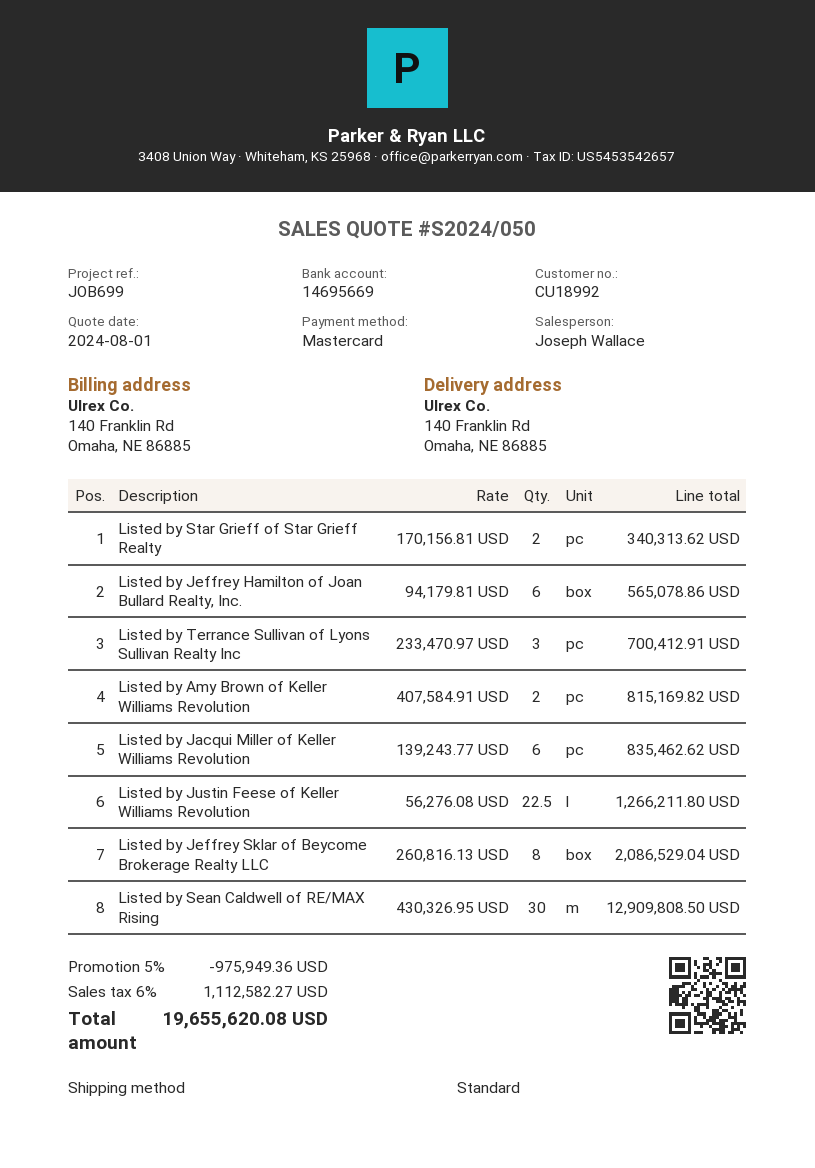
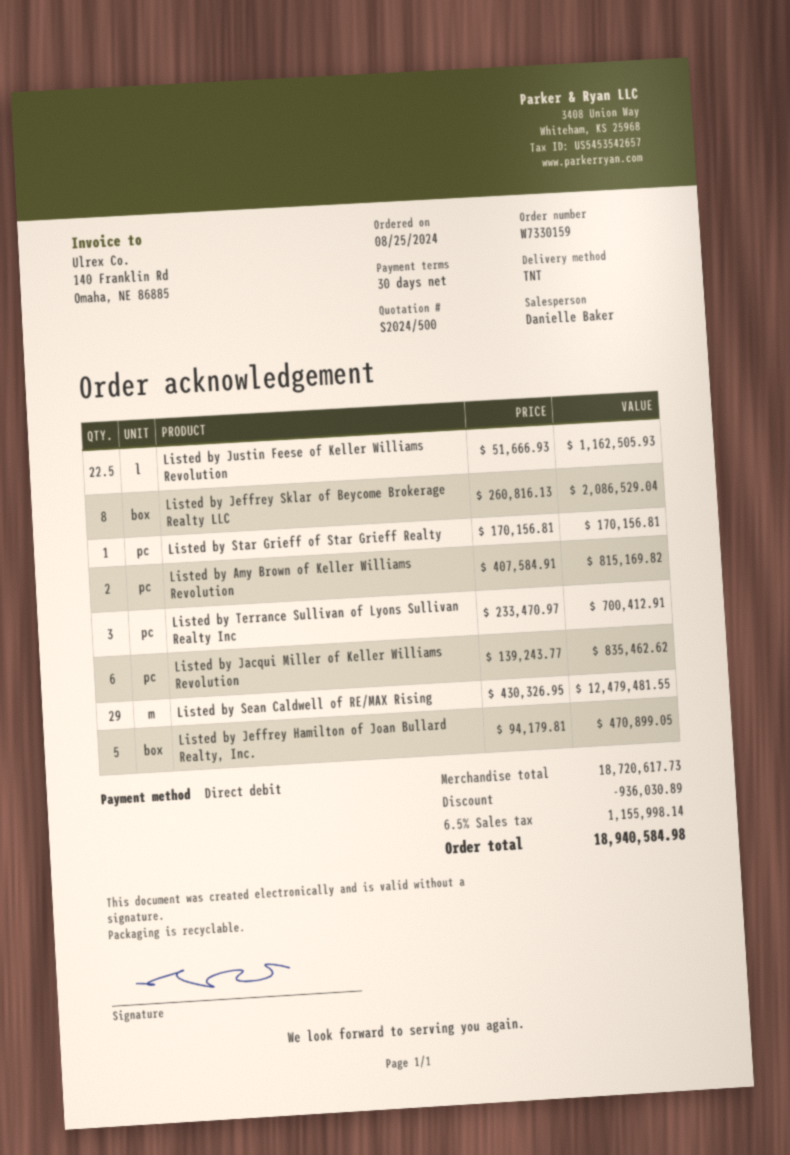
quote number: S2024/050 -> S2024/500
sales rep: Joseph Wallace -> Danielle Baker
payment method: Mastercard -> direct debit
shipping method: standard -> TNT
Listed by Star Grieff of Star Grieff Realty: 2 x 170156.81 = 340313.62 -> 1 x 170156.81 = 170156.81
Listed by Jeffrey Hamilton of Joan Bullard Realty, Inc.: 6 x 94179.81 = 565078.86 -> 5 x 94179.81 = 470899.05
Listed by Justin Feese of Keller Williams Revolution: 22.5 x 56276.08 = 1266211.80 -> 22.5 x 51666.93 = 1162505.93
Listed by Sean Caldwell of RE/MAX Rising: 30 x 430326.95 = 12909808.50 -> 29 x 430326.95 = 12479481.55
discount: 975949.36 -> 936030.89
tax: 6% = 1112582.27 -> 6.5% = 1155998.14
total: 19655620.08 -> 18940584.98

